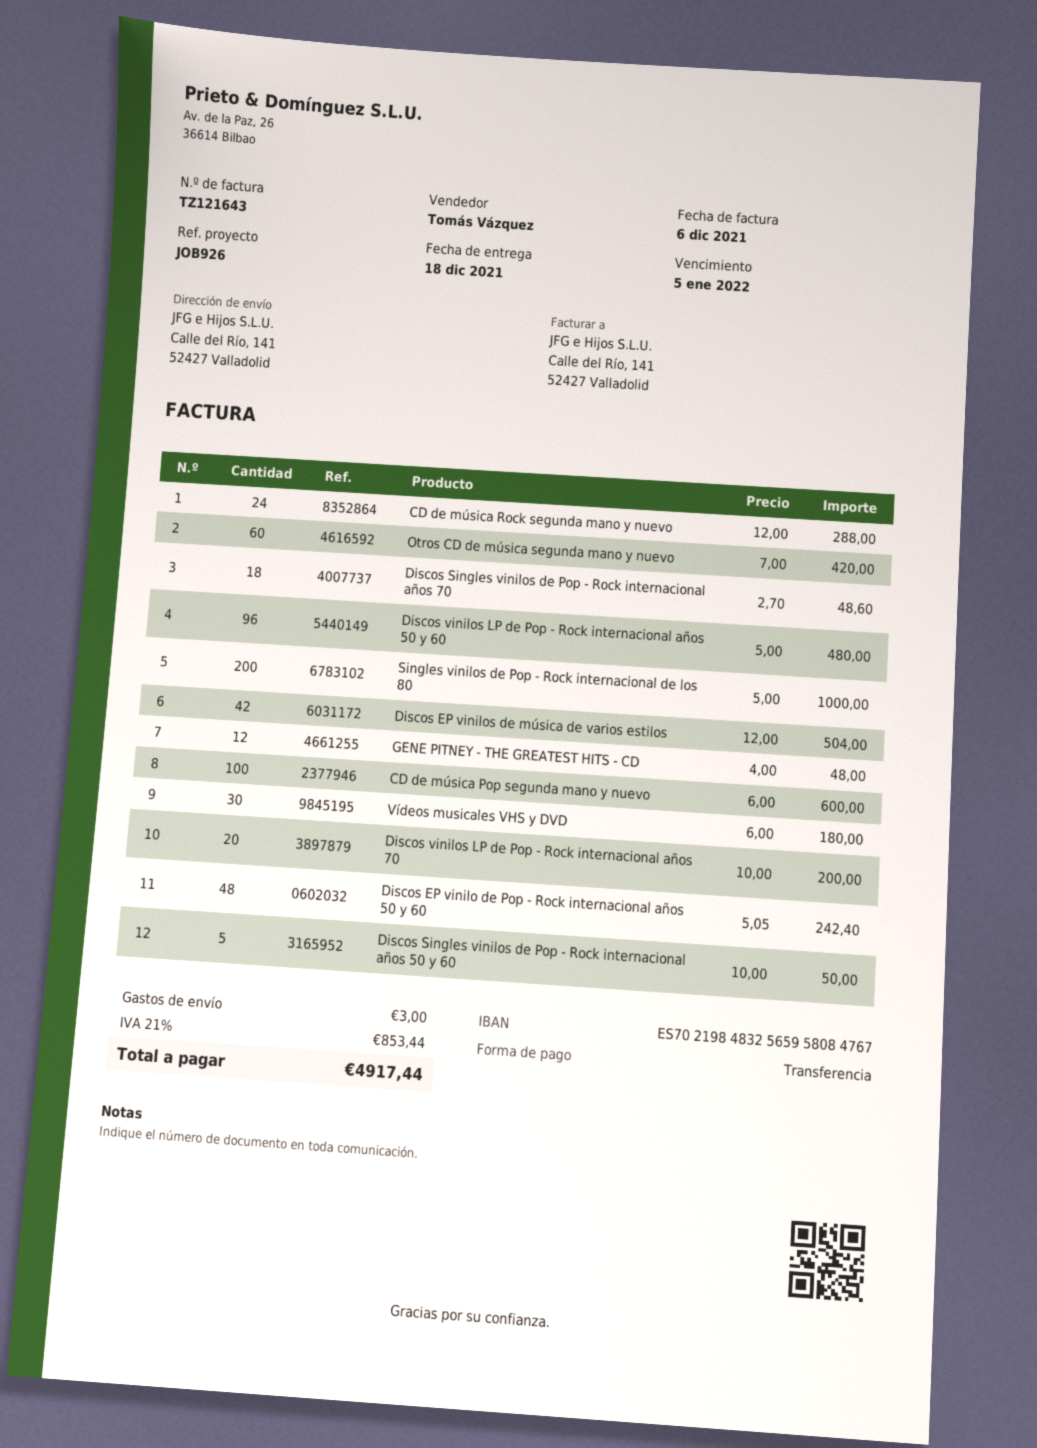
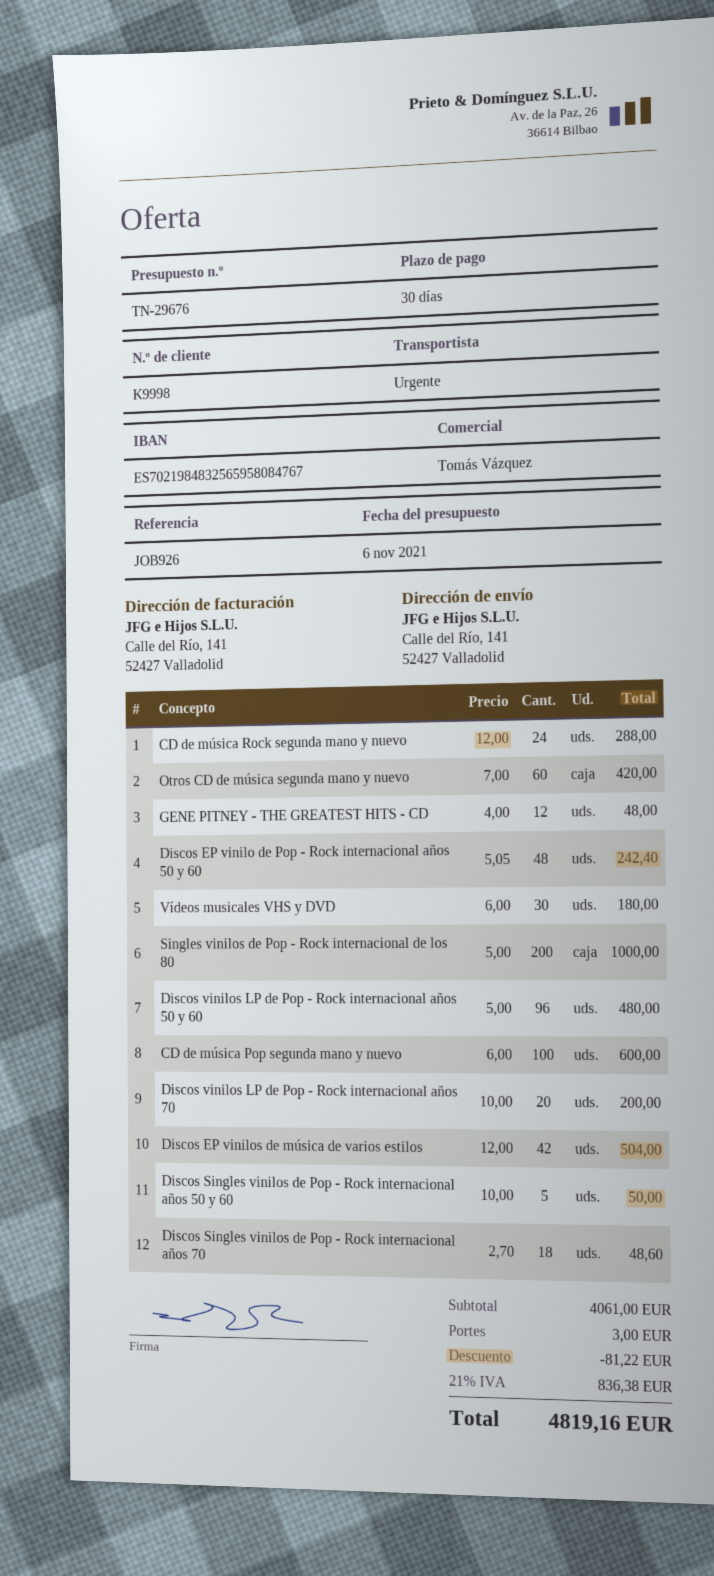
discount: none -> 81.22
tax: 21% = 853.44 -> 21% = 836.38
total: 4917.44 -> 4819.16

